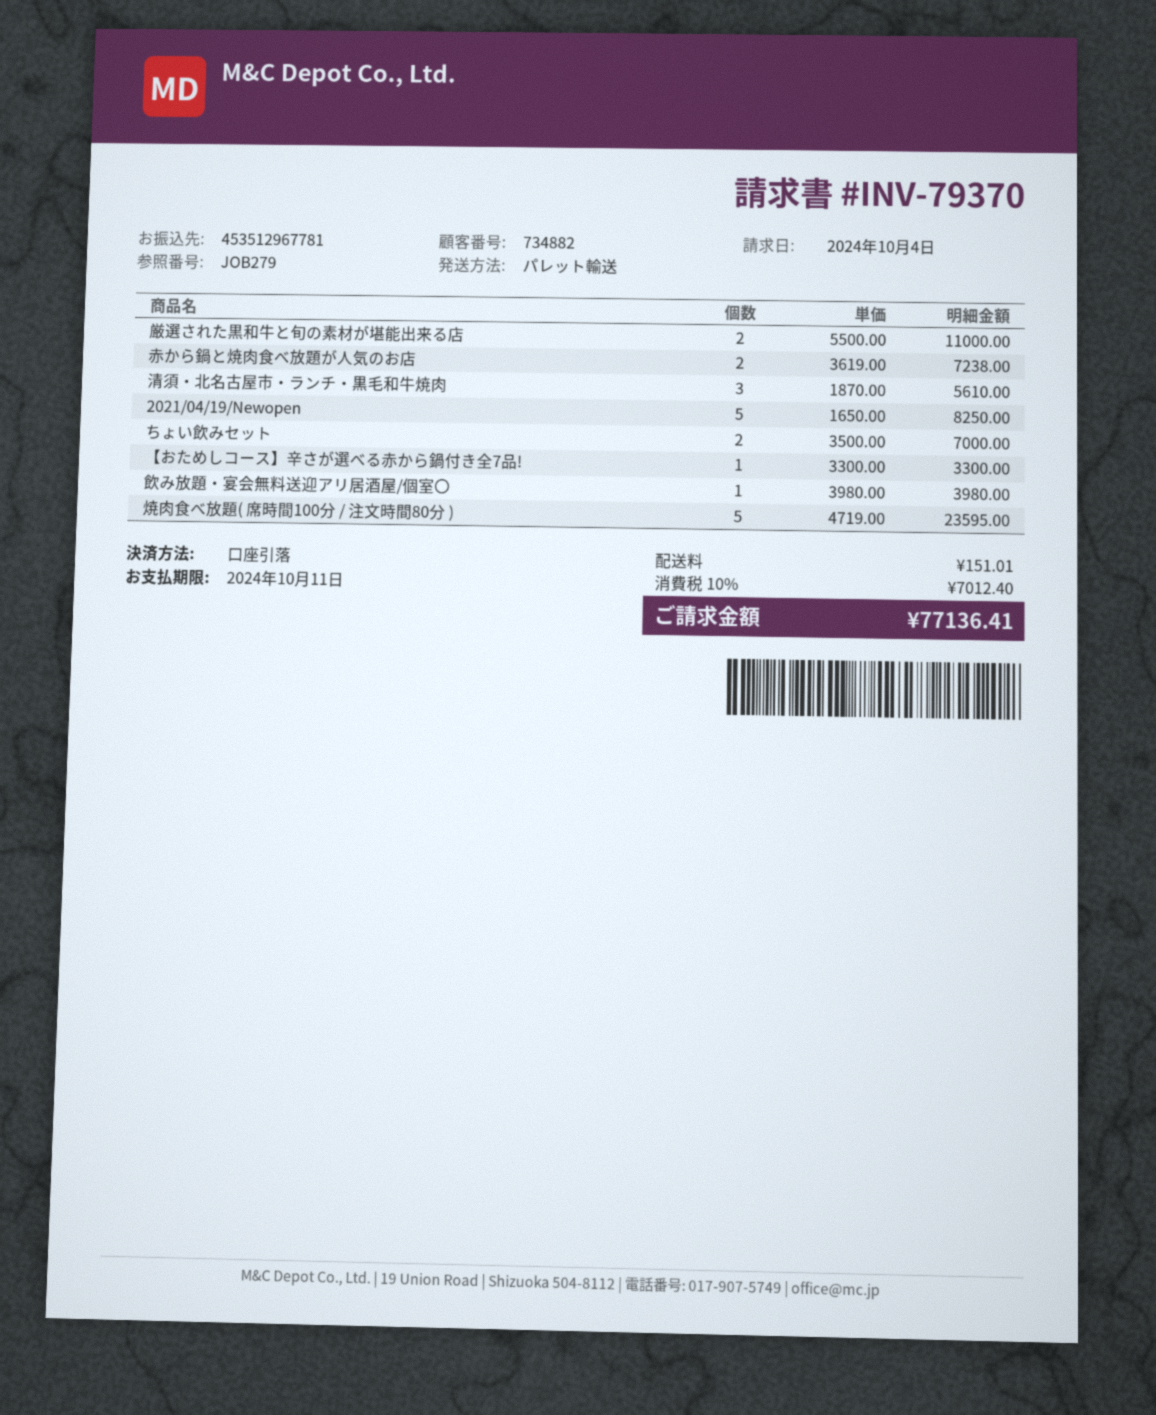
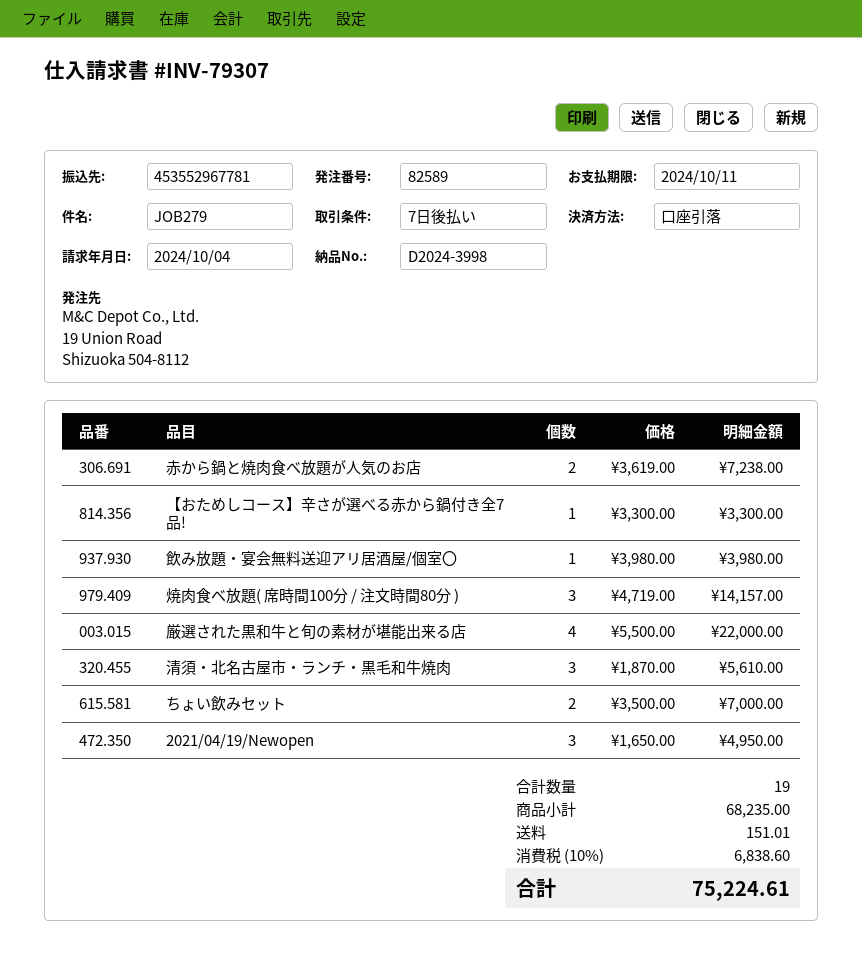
invoice number: INV-79370 -> INV-79307
bank account: 453512967781 -> 453552967781
厳選された黒和牛と旬の素材が堪能出来る店: 2 x 5500.00 = 11000.00 -> 4 x 5500.00 = 22000.00
2021/04/19/Newopen: 5 x 1650.00 = 8250.00 -> 3 x 1650.00 = 4950.00
焼肉食べ放題( 席時間100分 / 注文時間80分 ): 5 x 4719.00 = 23595.00 -> 3 x 4719.00 = 14157.00
tax: 10% = 7012.40 -> 10% = 6838.60
total: 77136.41 -> 75224.61

